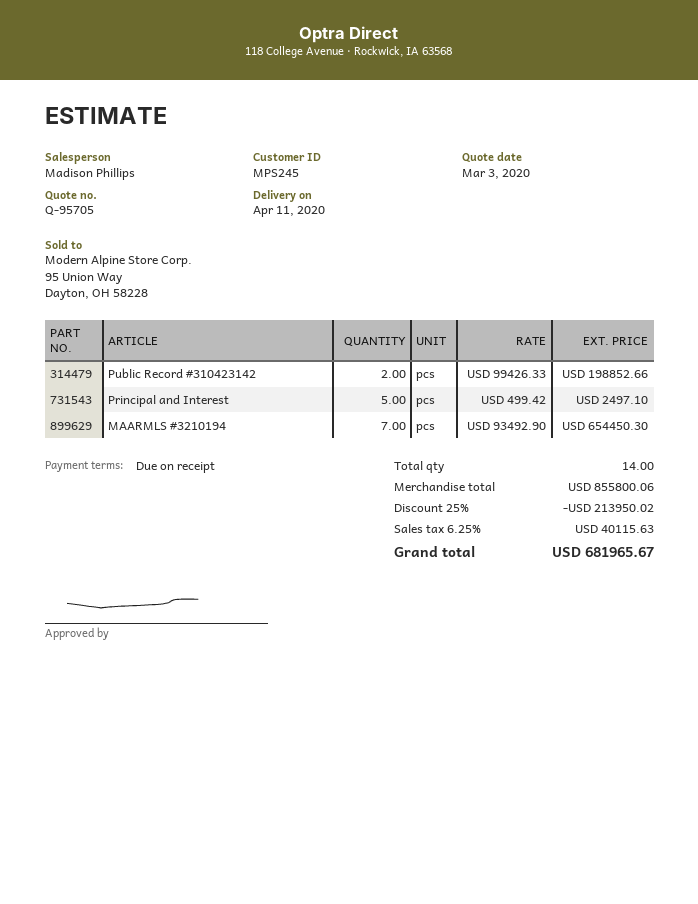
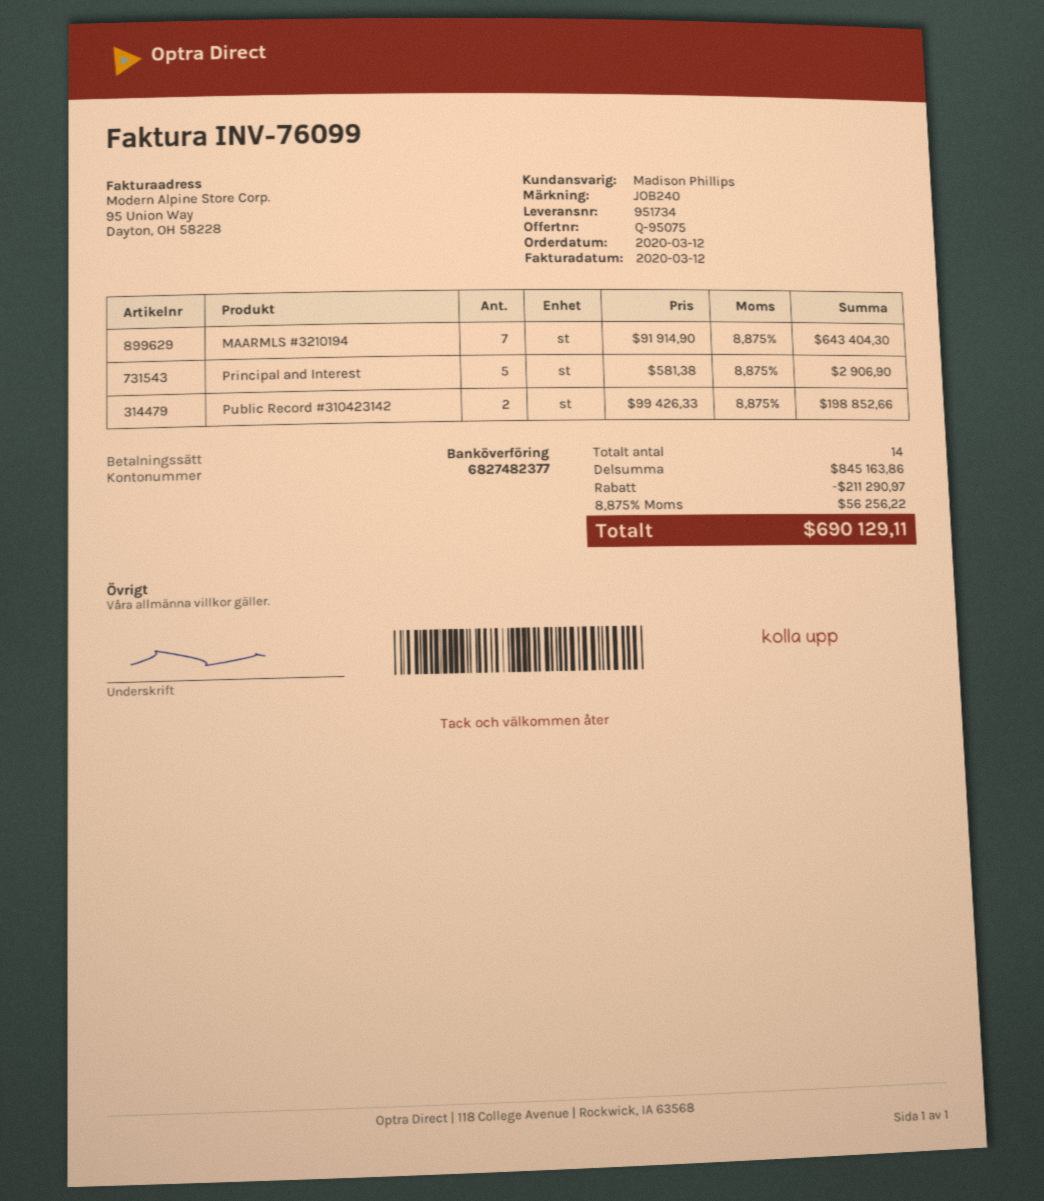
quote number: Q-95705 -> Q-95075
Principal and Interest: 5 x 499.42 = 2497.10 -> 5 x 581.38 = 2906.90
MAARMLS #3210194: 7 x 93492.90 = 654450.30 -> 7 x 91914.90 = 643404.30
subtotal: 855800.06 -> 845163.86
discount: 213950.02 -> 211290.97
tax: 6.25% = 40115.63 -> 8.875% = 56256.22
total: 681965.67 -> 690129.11

